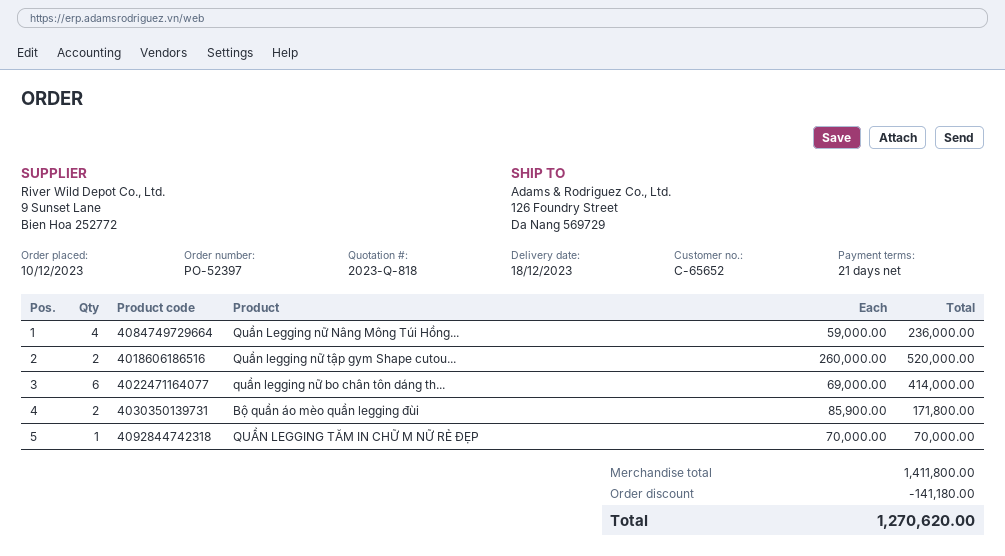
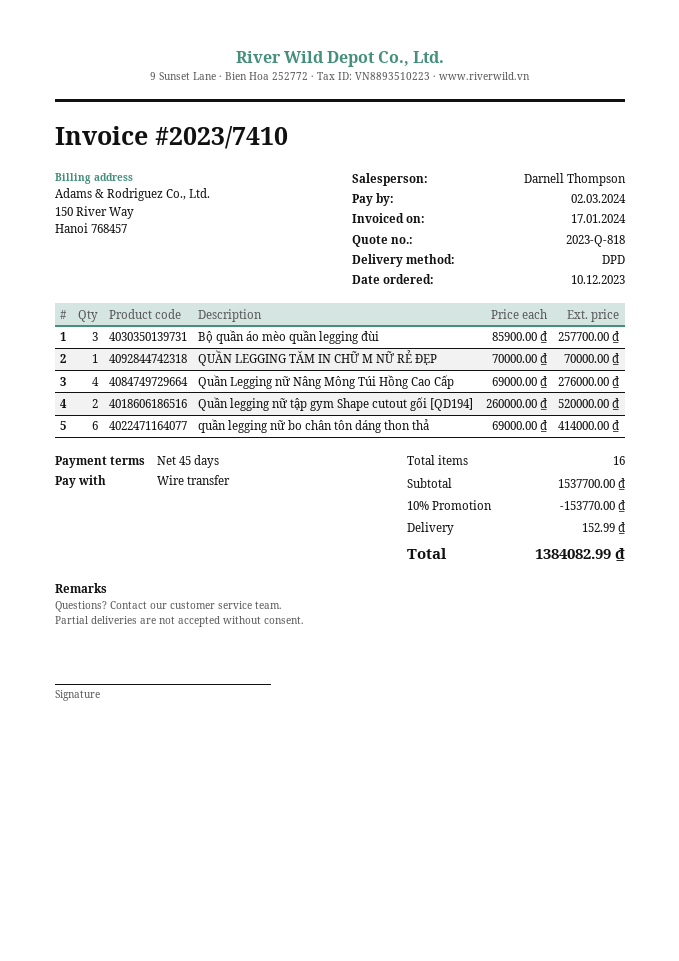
payment terms: 21 days -> 45 days
Quần Legging nữ Nâng Mông Túi Hồng...: 4 x 59000.00 = 236000.00 -> 4 x 69000.00 = 276000.00
Bộ quần áo mèo quần legging đùi: 2 x 85900.00 = 171800.00 -> 3 x 85900.00 = 257700.00
subtotal: 1411800.00 -> 1537700.00
discount: 141180.00 -> 153770.00
shipping: none -> 152.99
total: 1270620.00 -> 1384082.99

